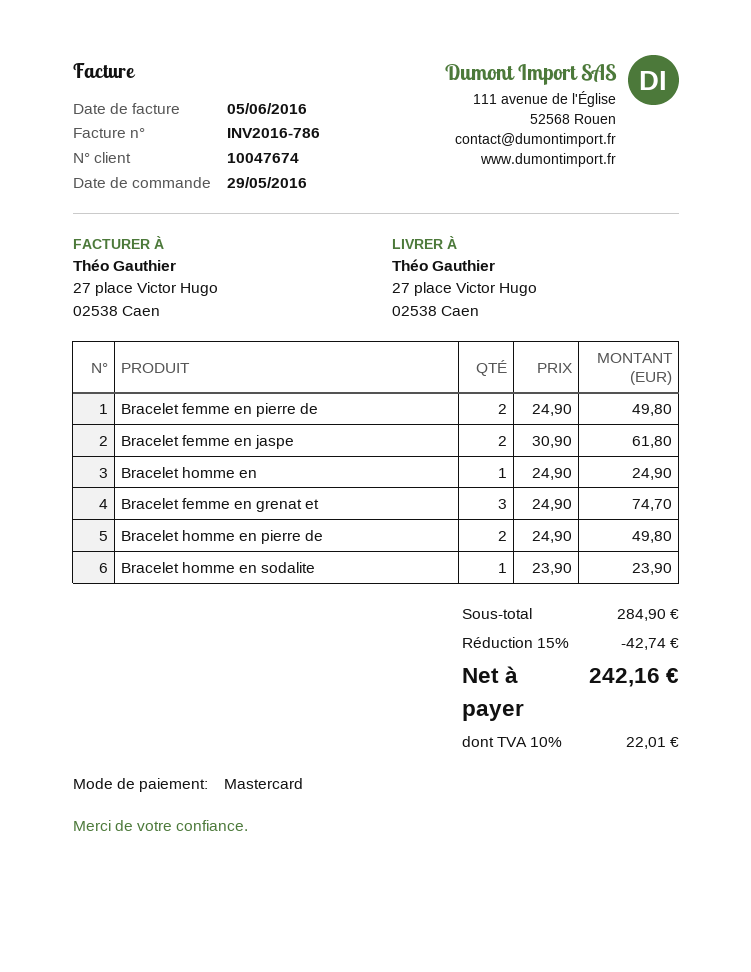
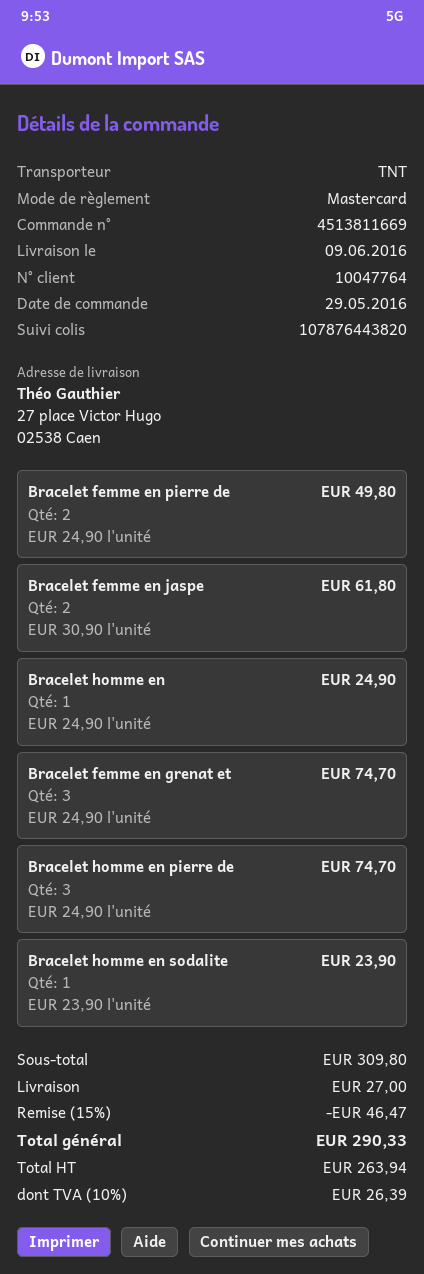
customer number: 10047674 -> 10047764
Bracelet homme en pierre de: 2 x 24.90 = 49.80 -> 3 x 24.90 = 74.70
subtotal: 284.90 -> 309.80
discount: 15% = 42.74 -> 15% = 46.47
shipping: none -> 27.00
tax: 10% = 22.01 -> 10% = 26.39
total: 242.16 -> 290.33

